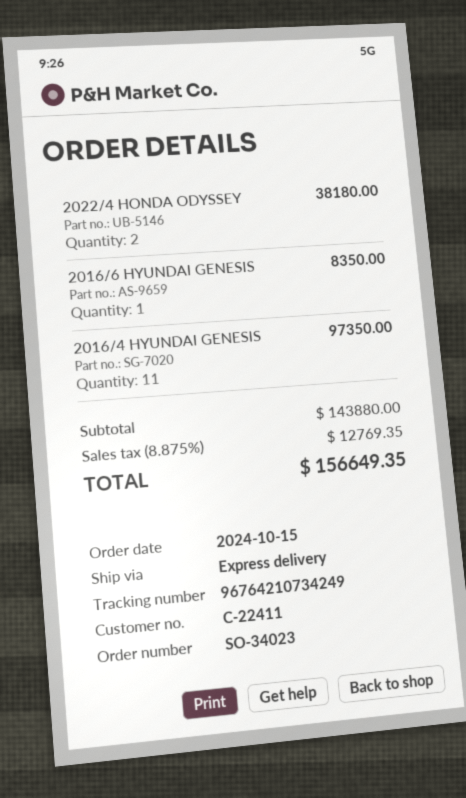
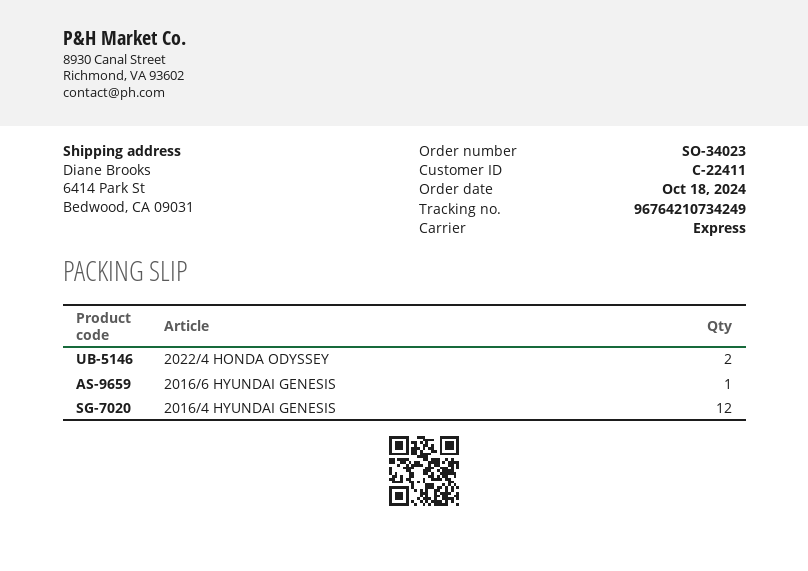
order date: 2024-10-15 -> 2024-10-18
2016/4 HYUNDAI GENESIS: 11 -> 12

